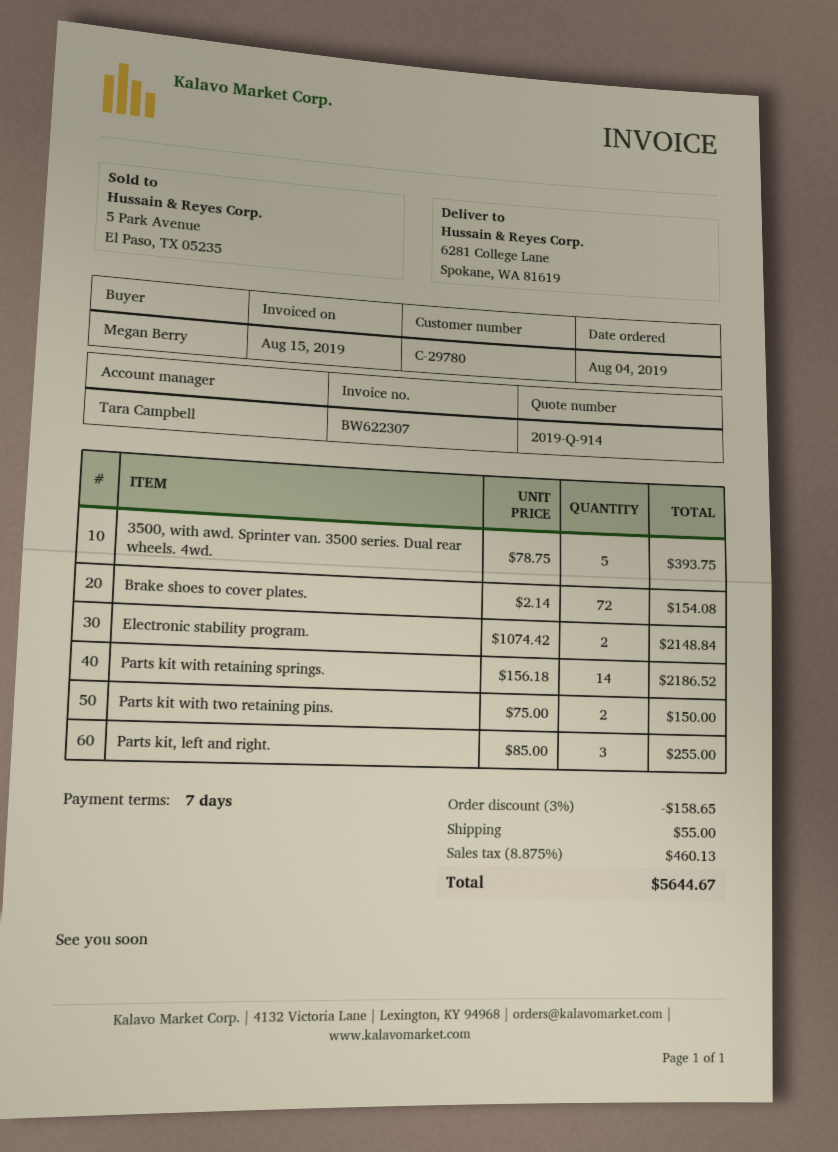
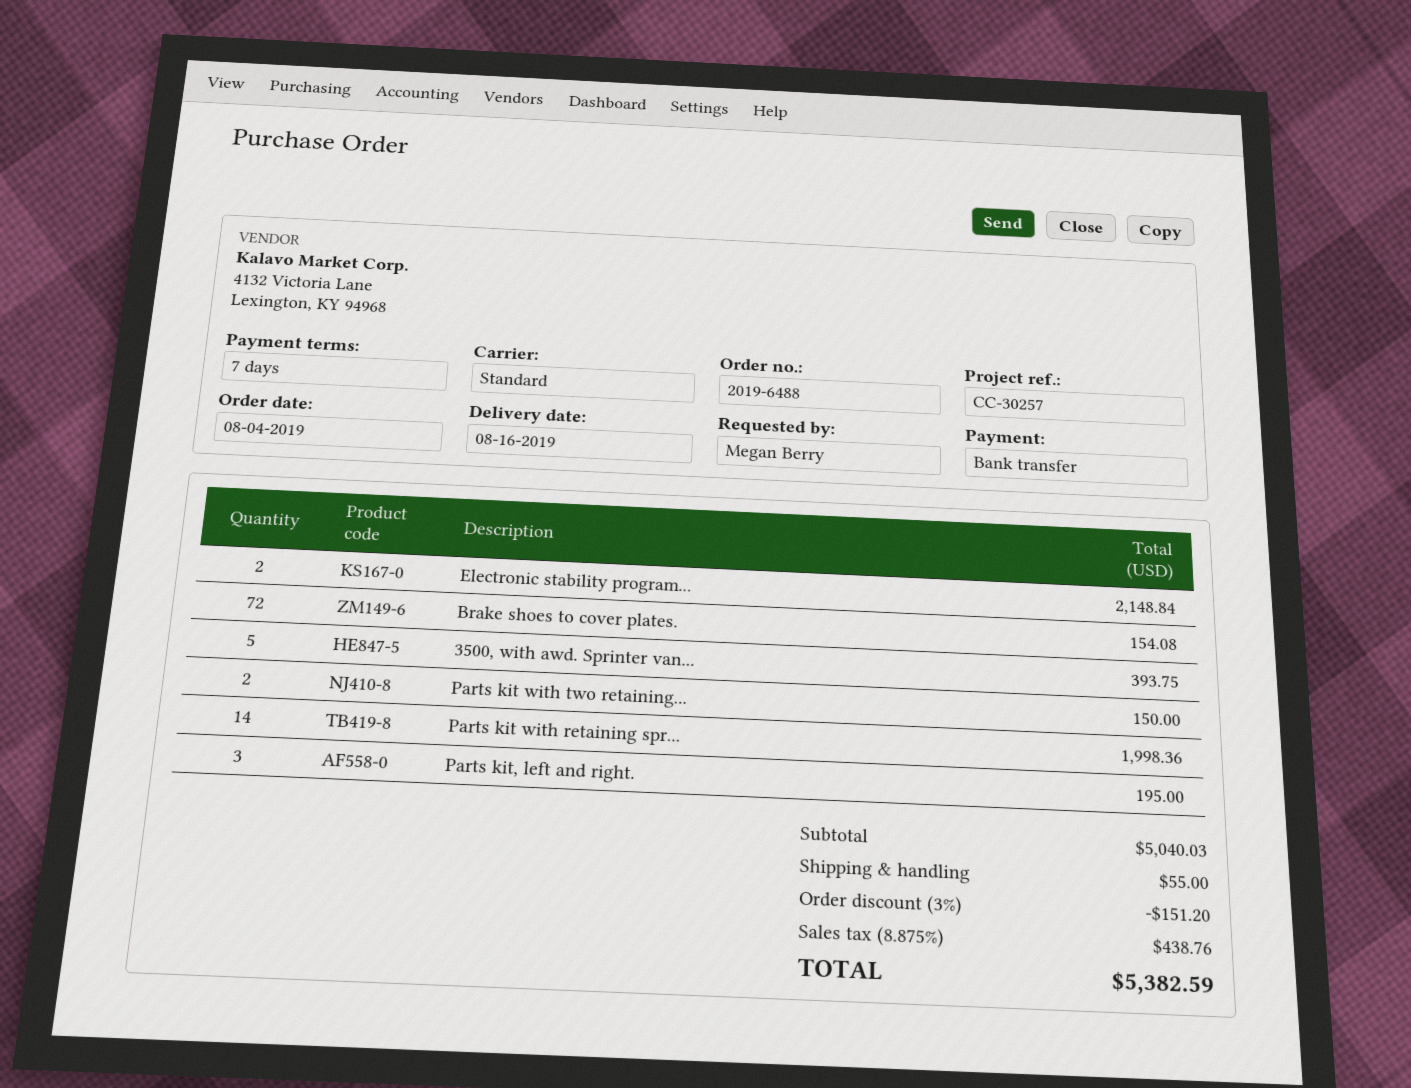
Parts kit with retaining springs.: 14 for 2186.52 -> 14 for 1998.36
Parts kit, left and right.: 3 for 255.00 -> 3 for 195.00
discount: 3% = 158.65 -> 3% = 151.20
tax: 8.875% = 460.13 -> 8.875% = 438.76
total: 5644.67 -> 5382.59

